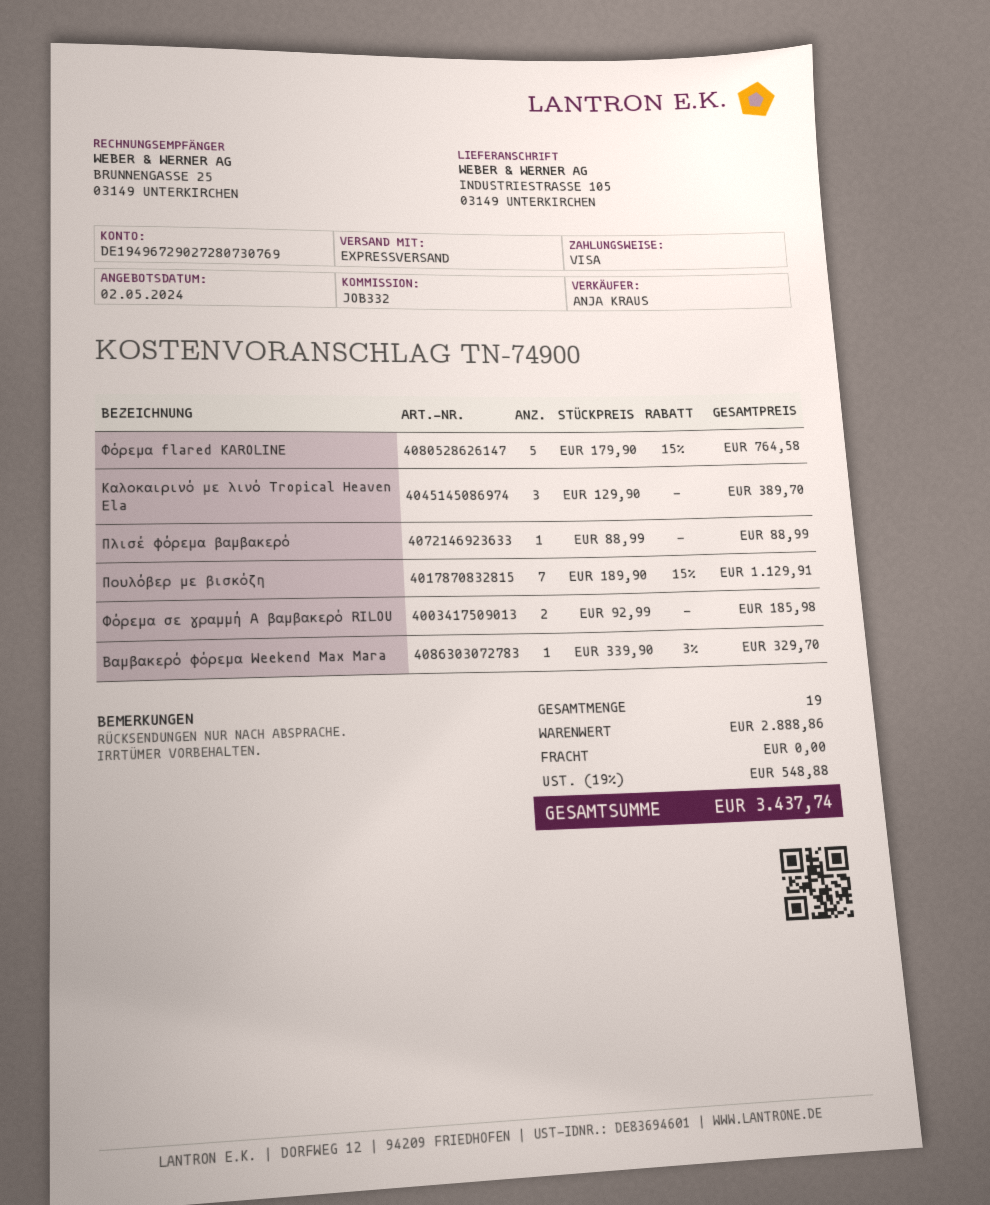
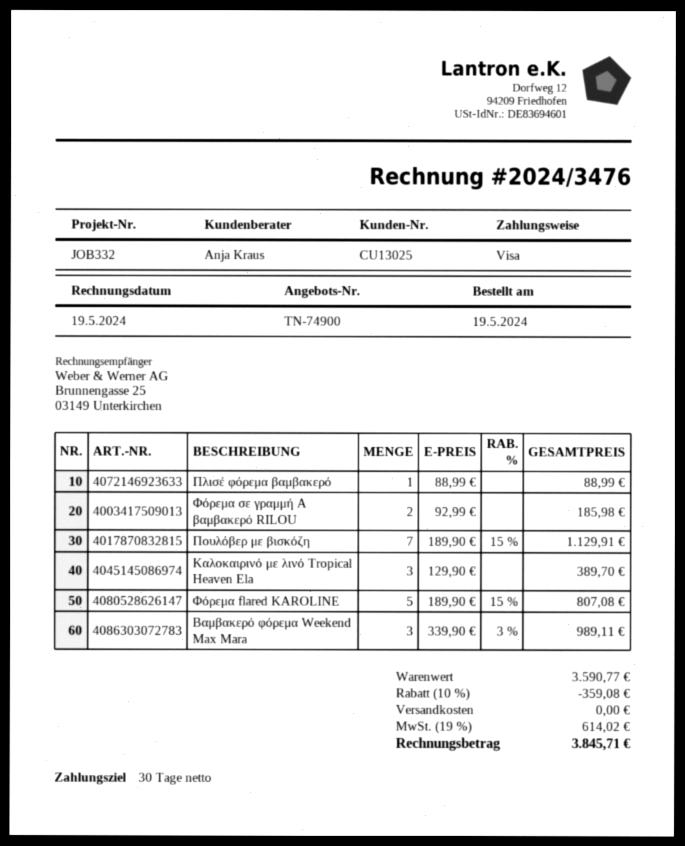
Φόρεμα flared KAROLINE: 5 x 179.90 - 15% = 764.58 -> 5 x 189.90 - 15% = 807.08
Βαμβακερό φόρεμα Weekend Max Mara: 1 x 339.90 - 3% = 329.70 -> 3 x 339.90 - 3% = 989.11
subtotal: 2888.86 -> 3590.77
discount: none -> 10% = 359.08
tax: 19% = 548.88 -> 19% = 614.02
total: 3437.74 -> 3845.71

